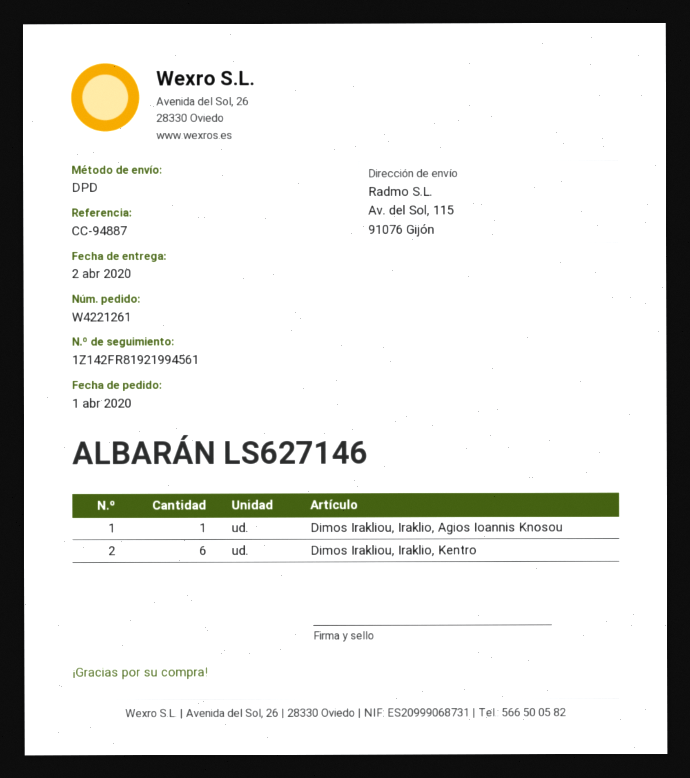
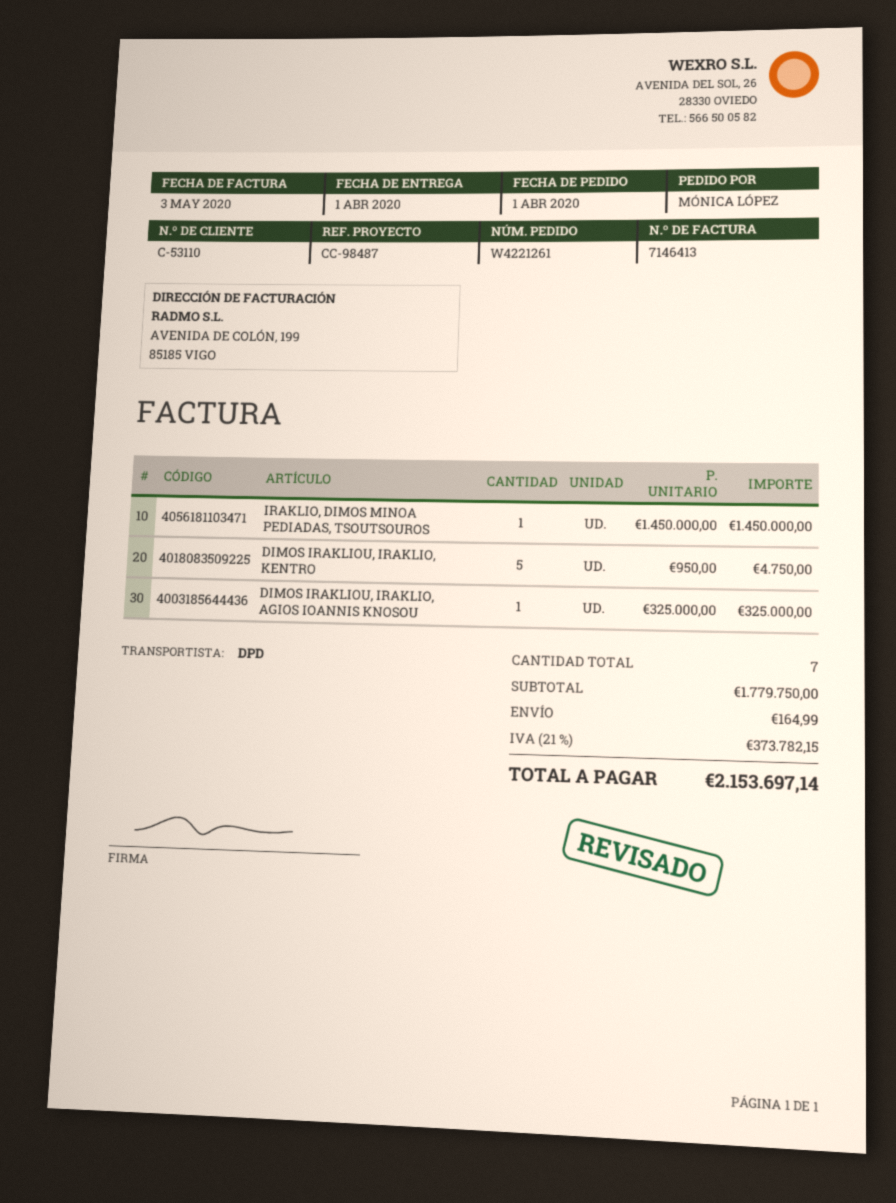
delivery date: 2020-04-02 -> 2020-04-01
reference: CC-94887 -> CC-98487
Dimos Irakliou, Iraklio, Kentro: 6 -> 5
IRAKLIO, DIMOS MINOA PEDIADAS, TSOUTSOUROS: none -> 1

